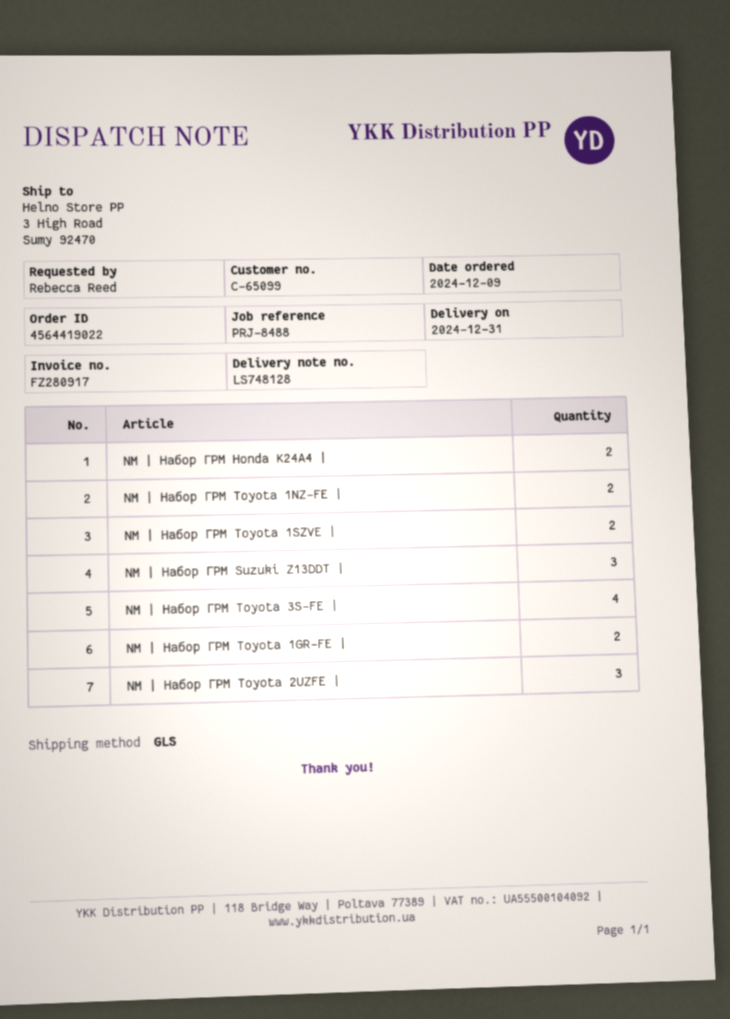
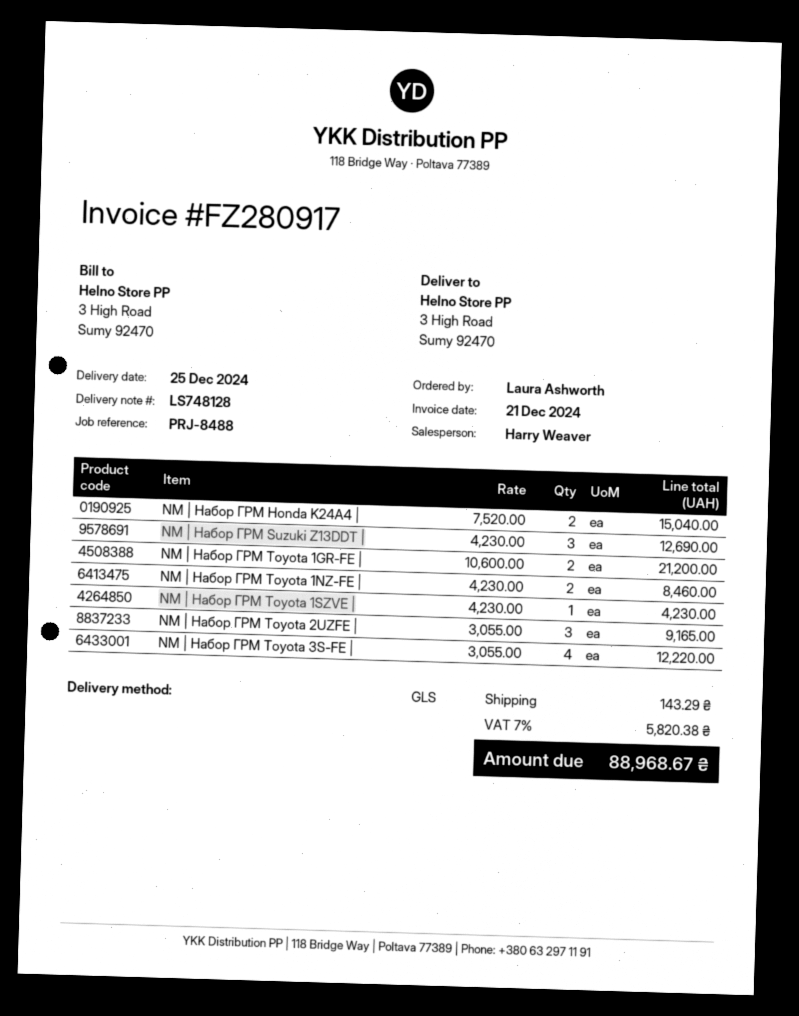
delivery date: 2024-12-31 -> 2024-12-25
ordered by: Rebecca Reed -> Laura Ashworth
NM | Набор ГРМ Toyota 1SZVE |: 2 -> 1

